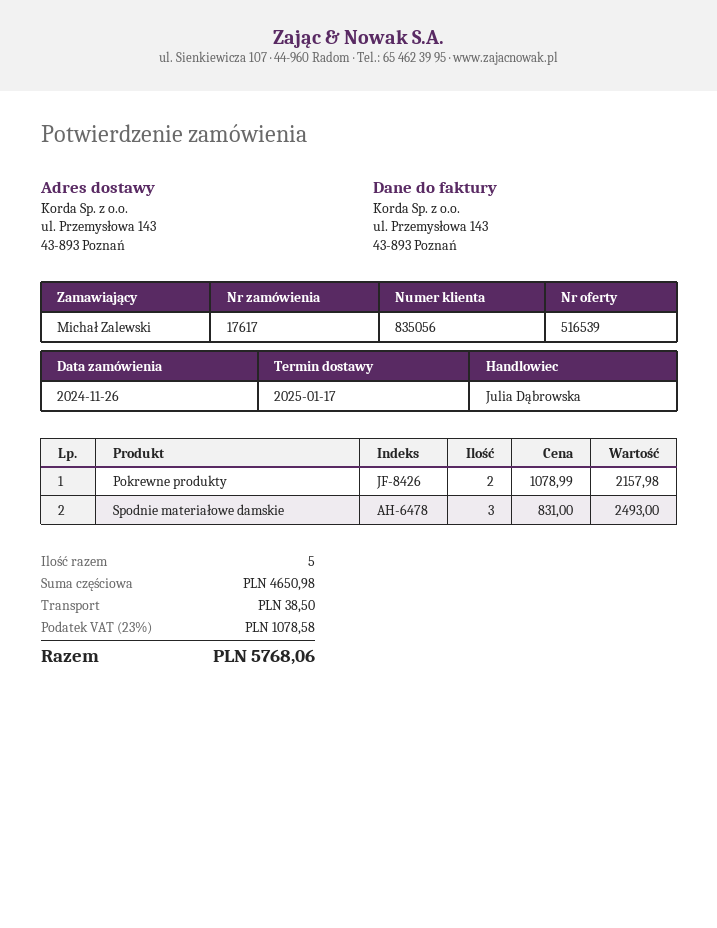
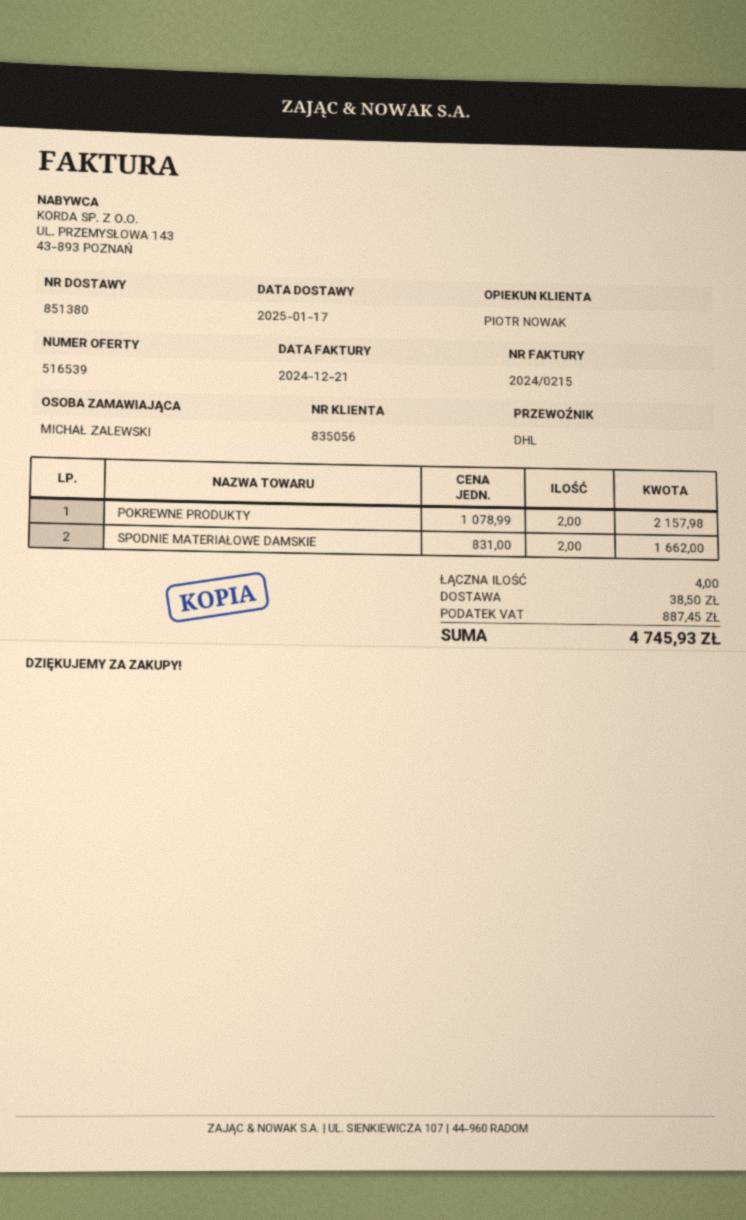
sales rep: Julia Dąbrowska -> PIOTR NOWAK
Spodnie materiałowe damskie: 3 x 831.00 = 2493.00 -> 2 x 831.00 = 1662.00
total quantity: 5 -> 4
tax: 1078.58 -> 887.45
total: 5768.06 -> 4745.93

